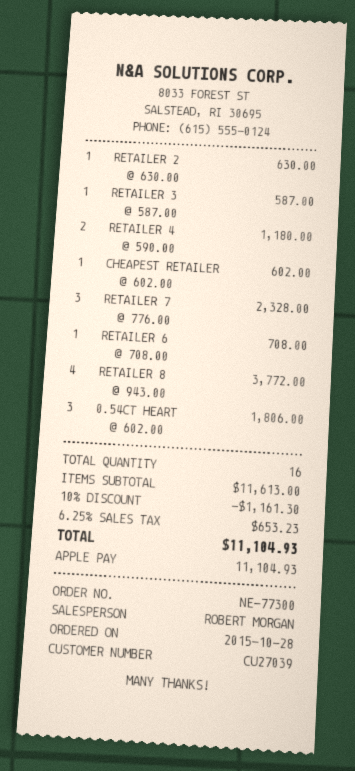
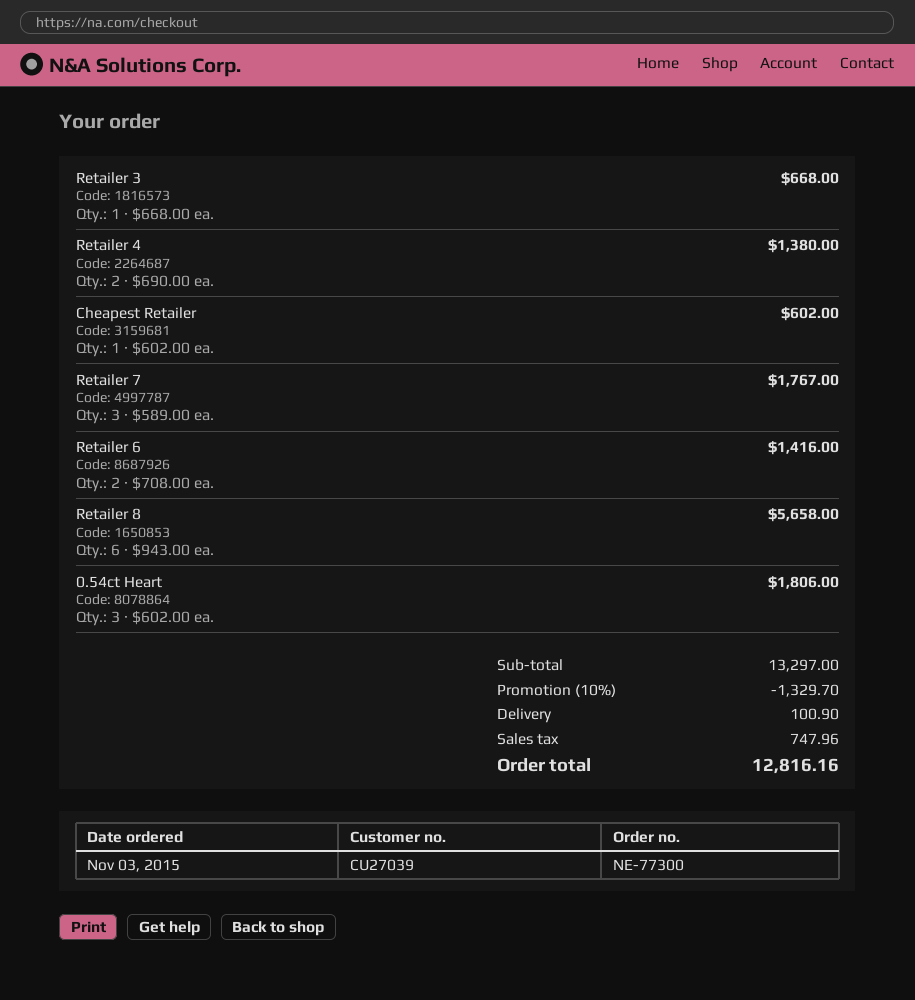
order date: 2015-10-28 -> 2015-11-03
RETAILER 2: 1 x 630.00 = 630.00 -> none
RETAILER 3: 1 x 587.00 = 587.00 -> 1 x 668.00 = 668.00
RETAILER 4: 2 x 590.00 = 1180.00 -> 2 x 690.00 = 1380.00
RETAILER 7: 3 x 776.00 = 2328.00 -> 3 x 589.00 = 1767.00
RETAILER 6: 1 x 708.00 = 708.00 -> 2 x 708.00 = 1416.00
RETAILER 8: 4 x 943.00 = 3772.00 -> 6 x 943.00 = 5658.00
subtotal: 11613.00 -> 13297.00
discount: 10% = 1161.30 -> 10% = 1329.70
shipping: none -> 100.90
tax: 653.23 -> 747.96
total: 11104.93 -> 12816.16

